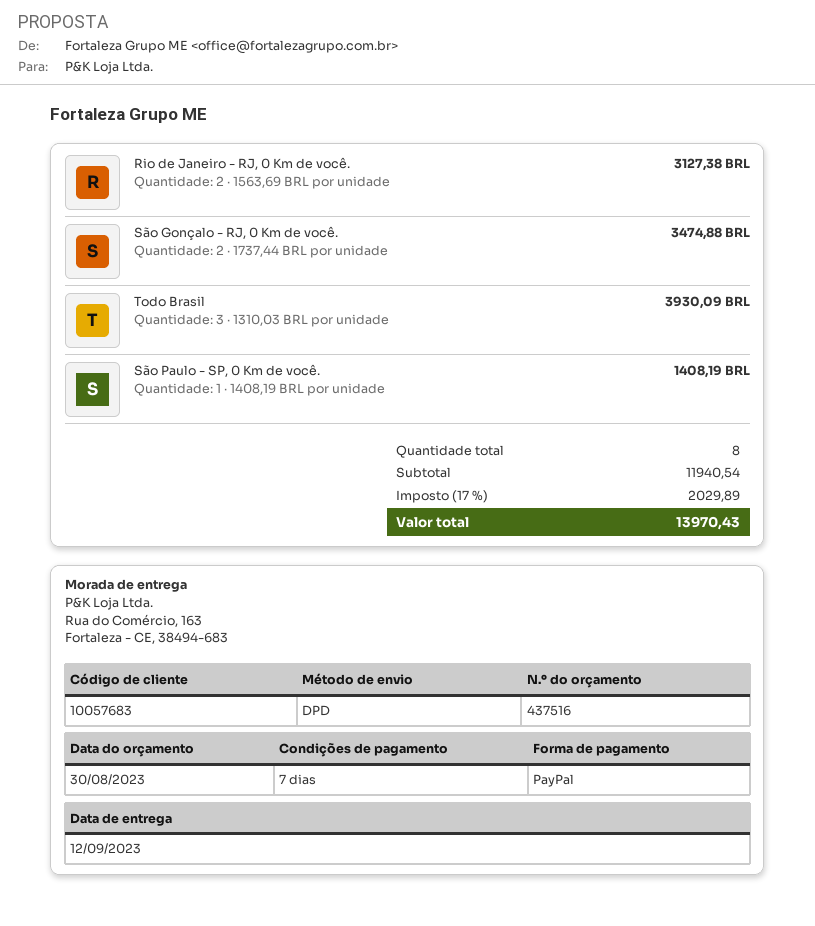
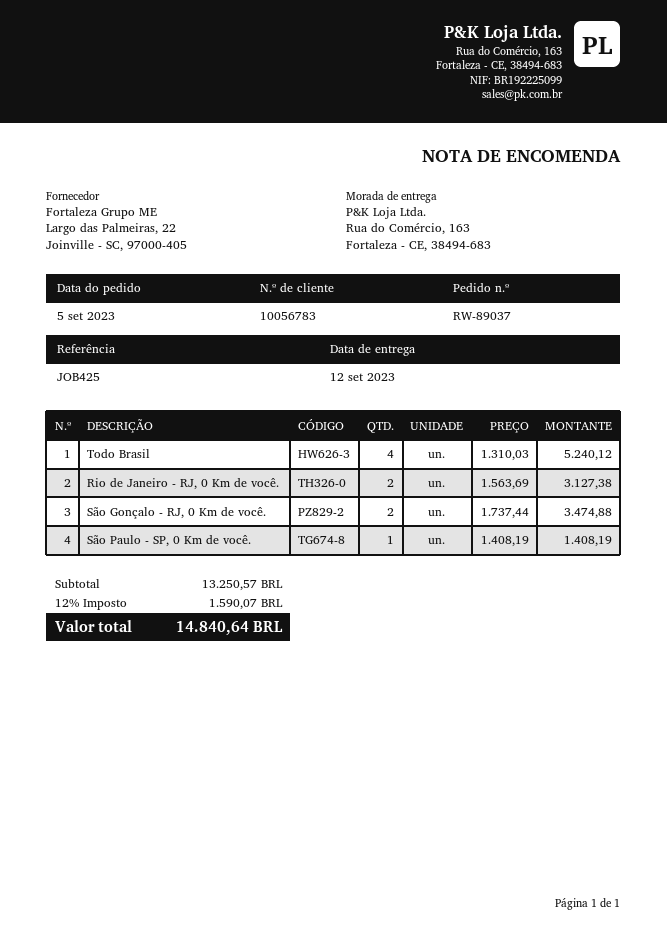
customer number: 10057683 -> 10056783
Todo Brasil: 3 x 1310.03 = 3930.09 -> 4 x 1310.03 = 5240.12
subtotal: 11940.54 -> 13250.57
tax: 17% = 2029.89 -> 12% = 1590.07
total: 13970.43 -> 14840.64

